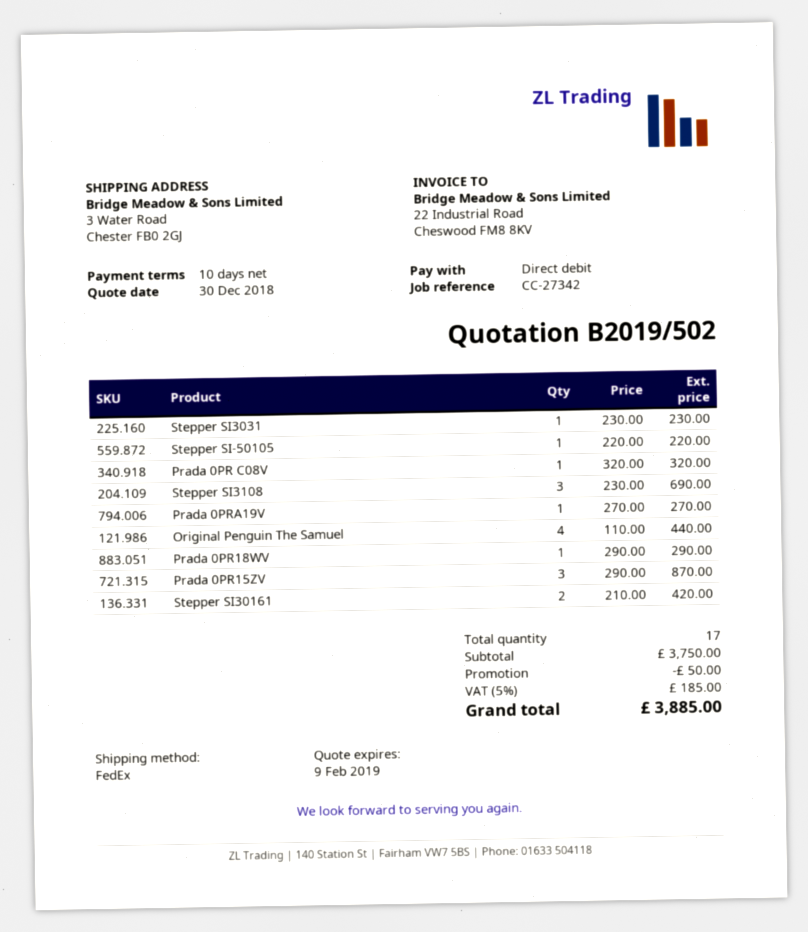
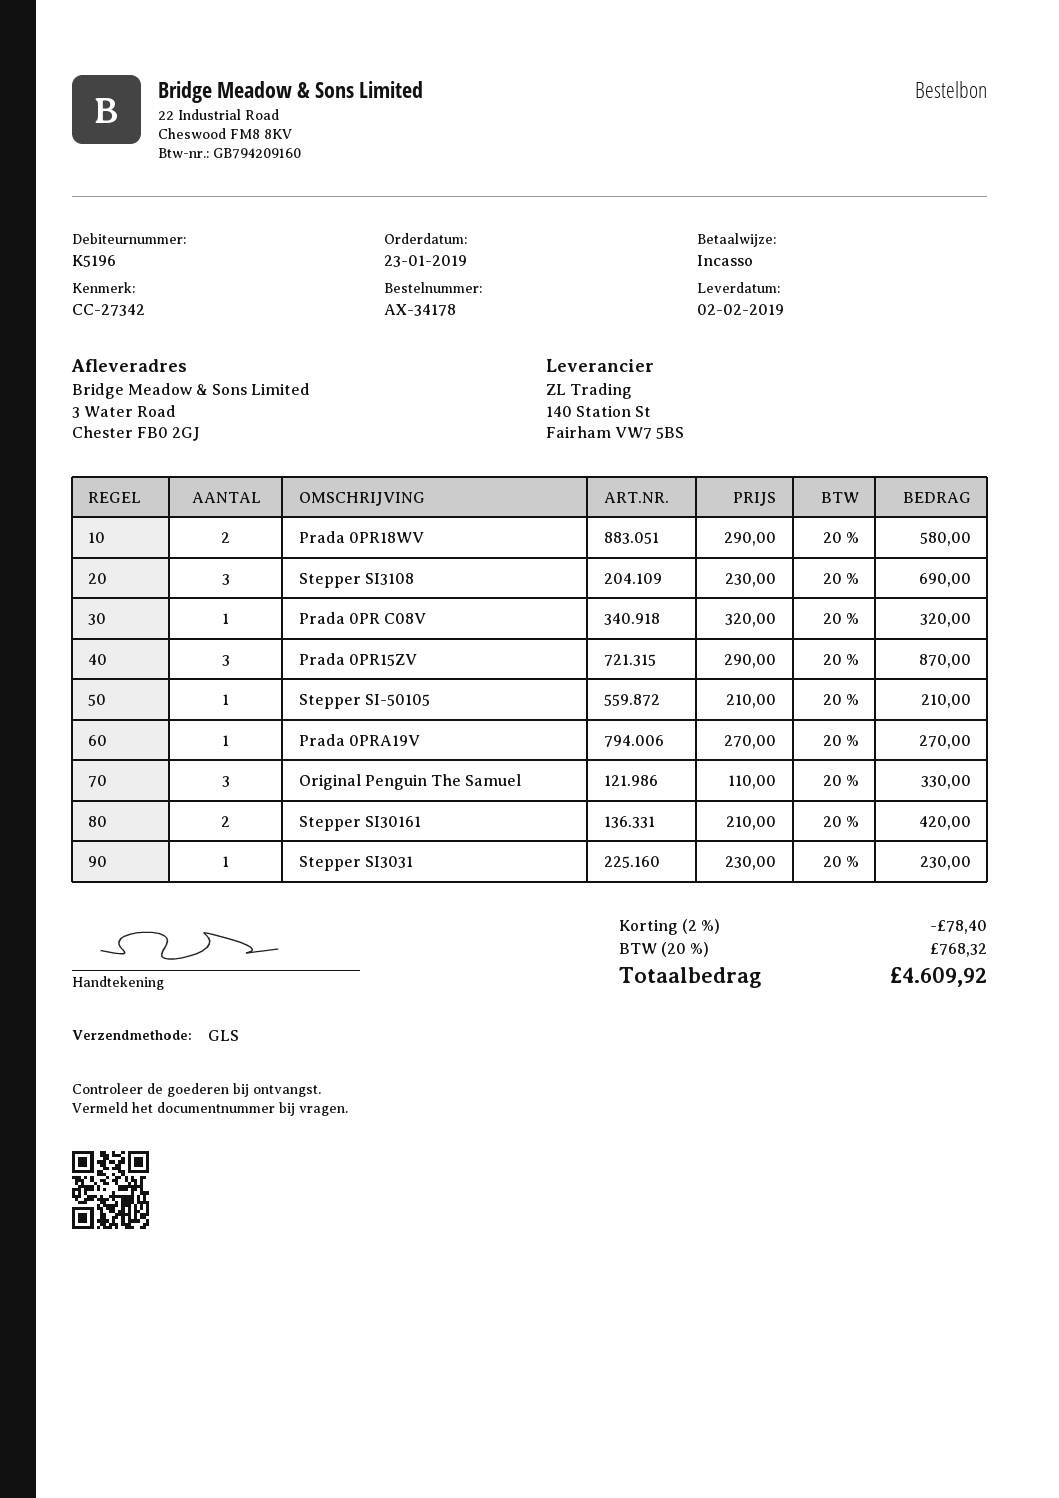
shipping method: FedEx -> GLS
Stepper SI-50105: 1 x 220.00 = 220.00 -> 1 x 210.00 = 210.00
Original Penguin The Samuel: 4 x 110.00 = 440.00 -> 3 x 110.00 = 330.00
Prada 0PR18WV: 1 x 290.00 = 290.00 -> 2 x 290.00 = 580.00
discount: 50.00 -> 78.40
tax: 5% = 185.00 -> 20% = 768.32
total: 3885.00 -> 4609.92

